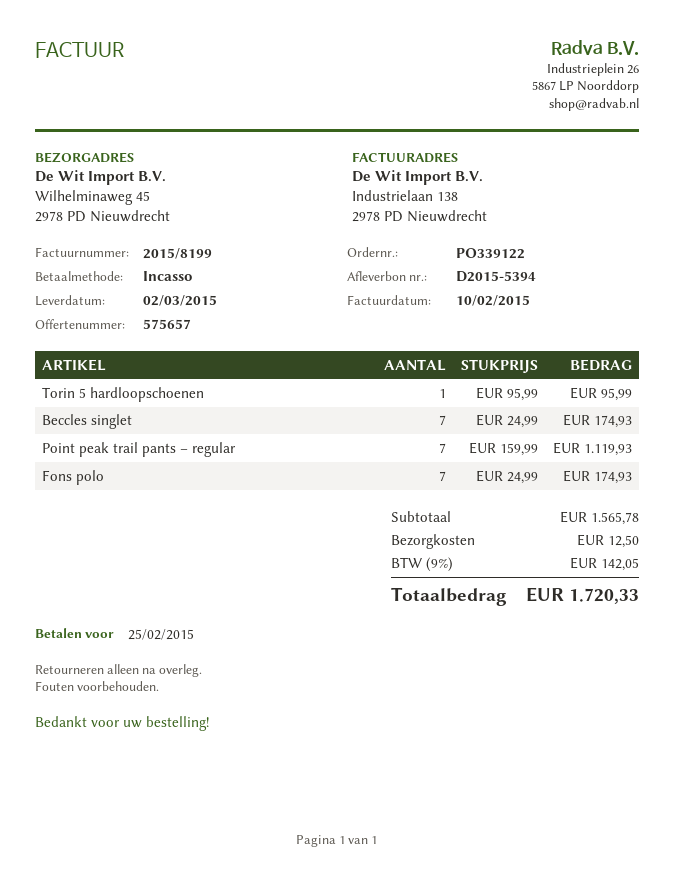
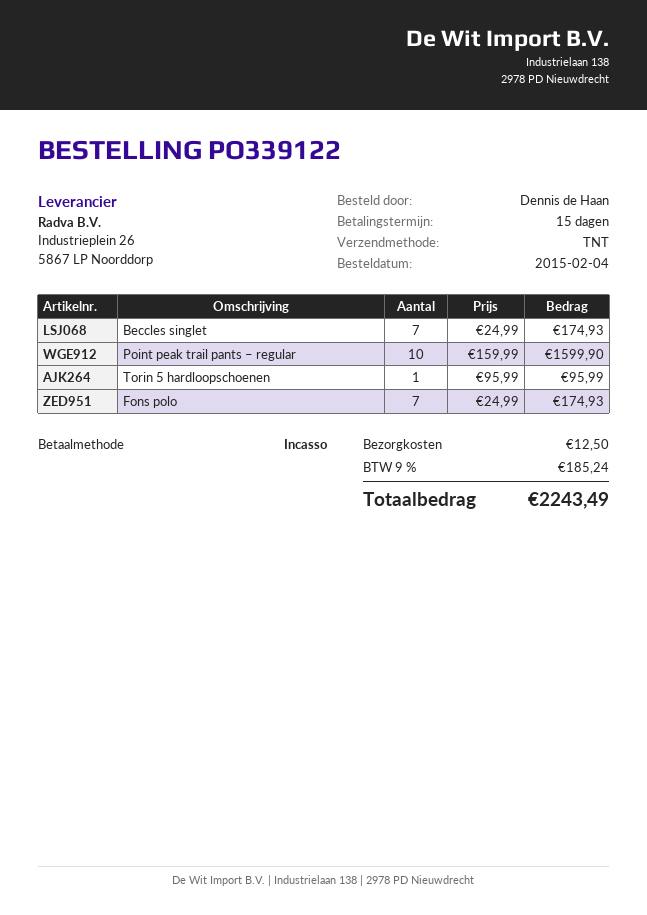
Point peak trail pants – regular: 7 x 159.99 = 1119.93 -> 10 x 159.99 = 1599.90
tax: 9% = 142.05 -> 9% = 185.24
total: 1720.33 -> 2243.49

